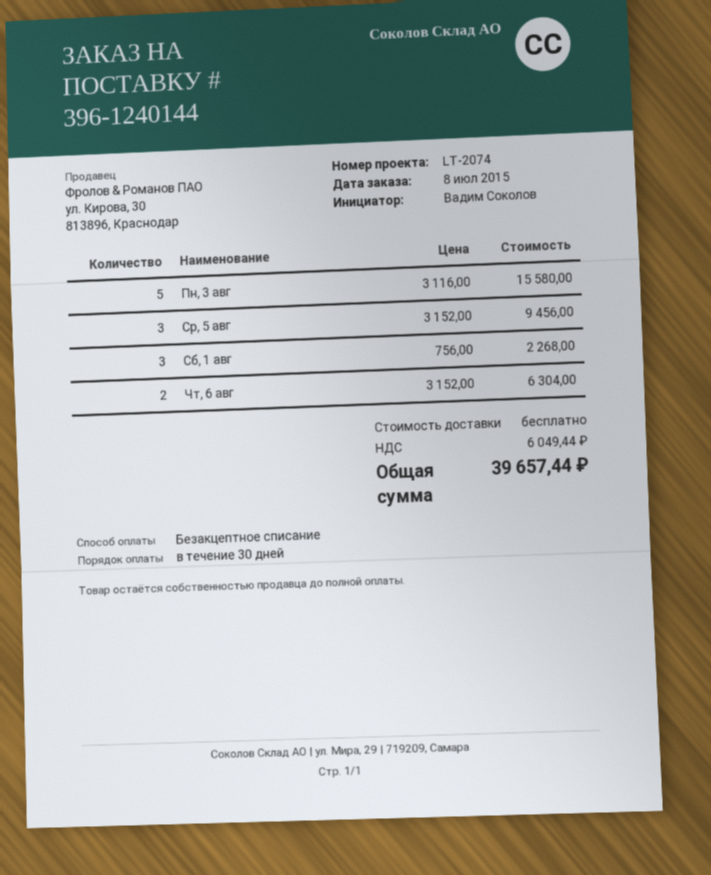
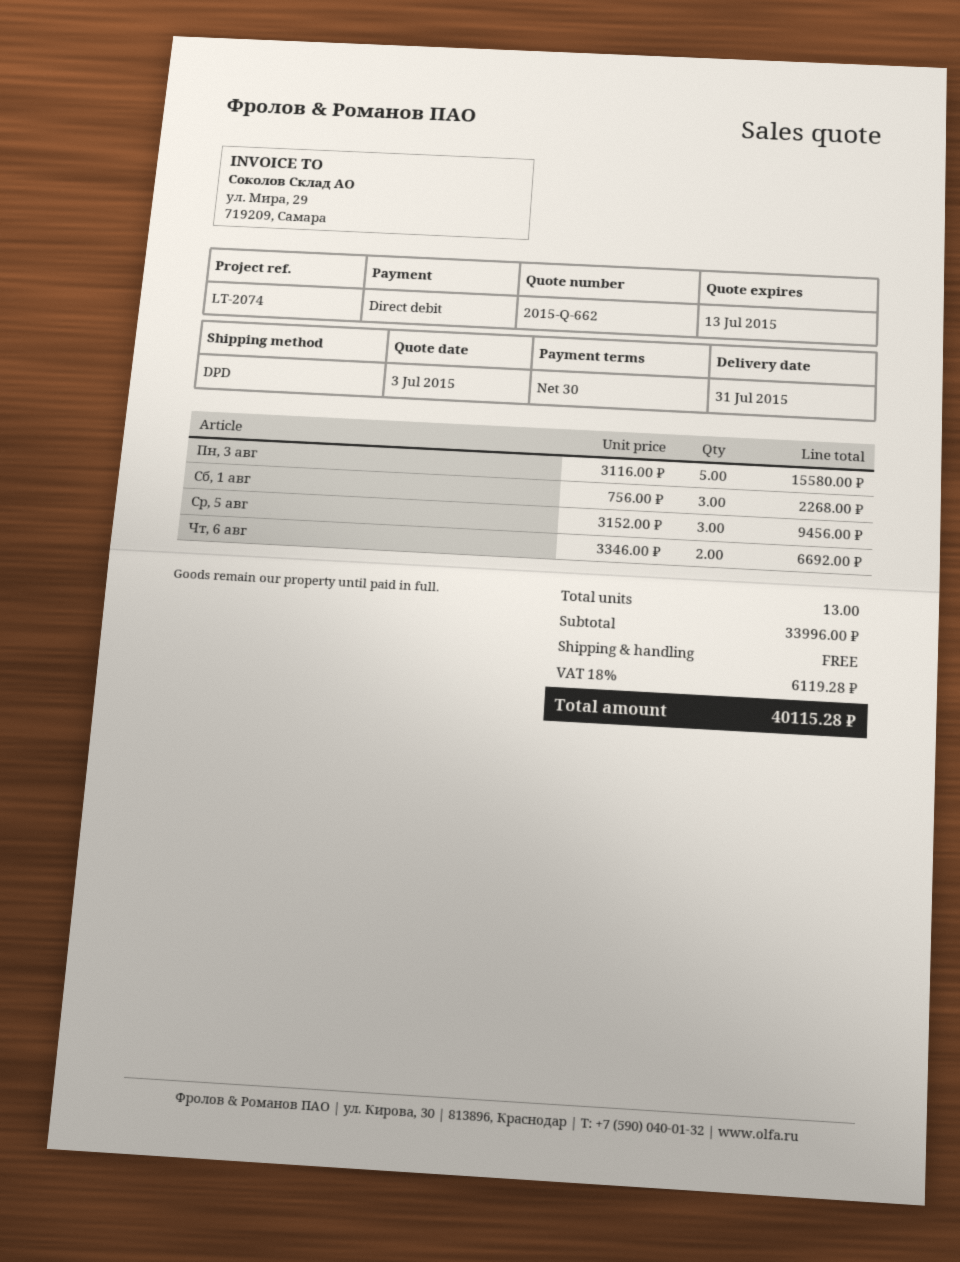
Чт, 6 авг: 2 x 3152.00 = 6304.00 -> 2 x 3346.00 = 6692.00
tax: 6049.44 -> 6119.28
total: 39657.44 -> 40115.28

